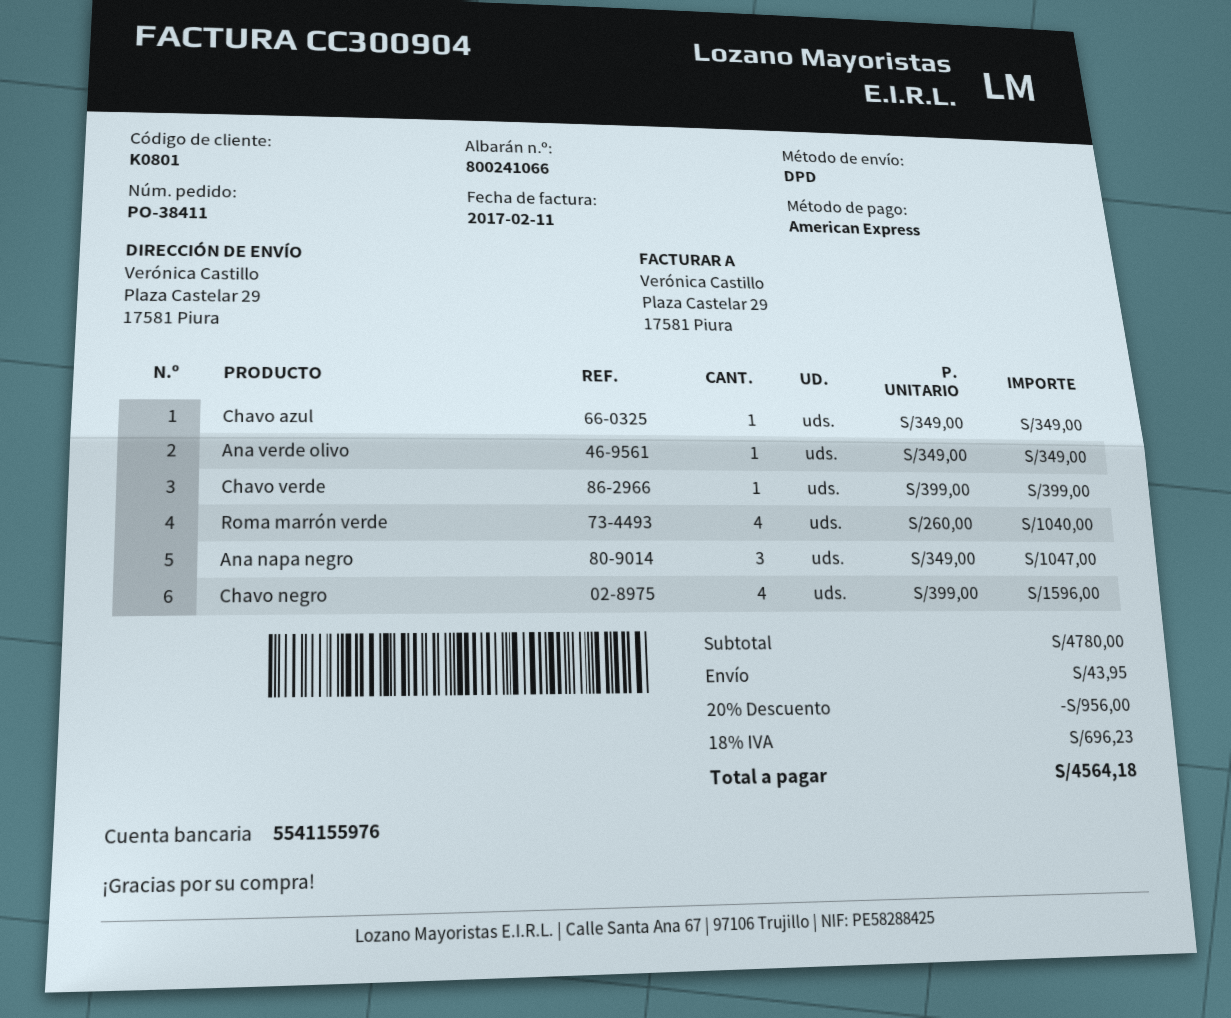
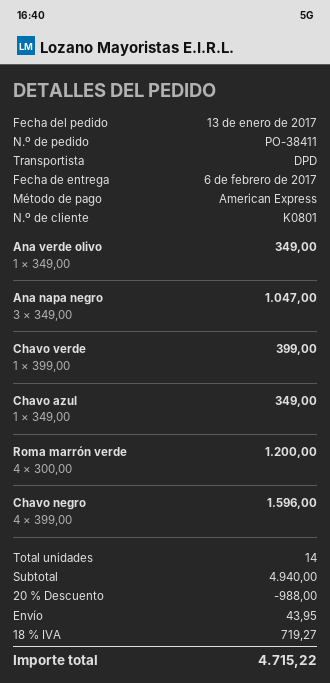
Roma marrón verde: 4 x 260.00 = 1040.00 -> 4 x 300.00 = 1200.00
subtotal: 4780.00 -> 4940.00
discount: 20% = 956.00 -> 20% = 988.00
tax: 18% = 696.23 -> 18% = 719.27
total: 4564.18 -> 4715.22

